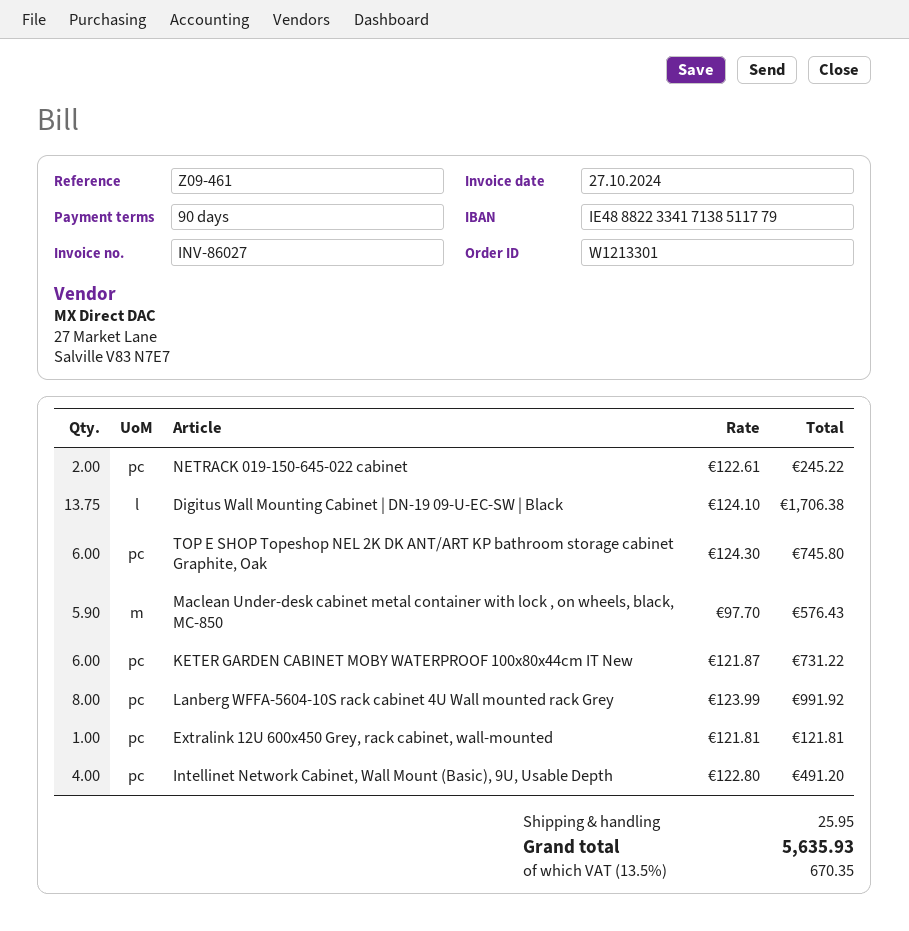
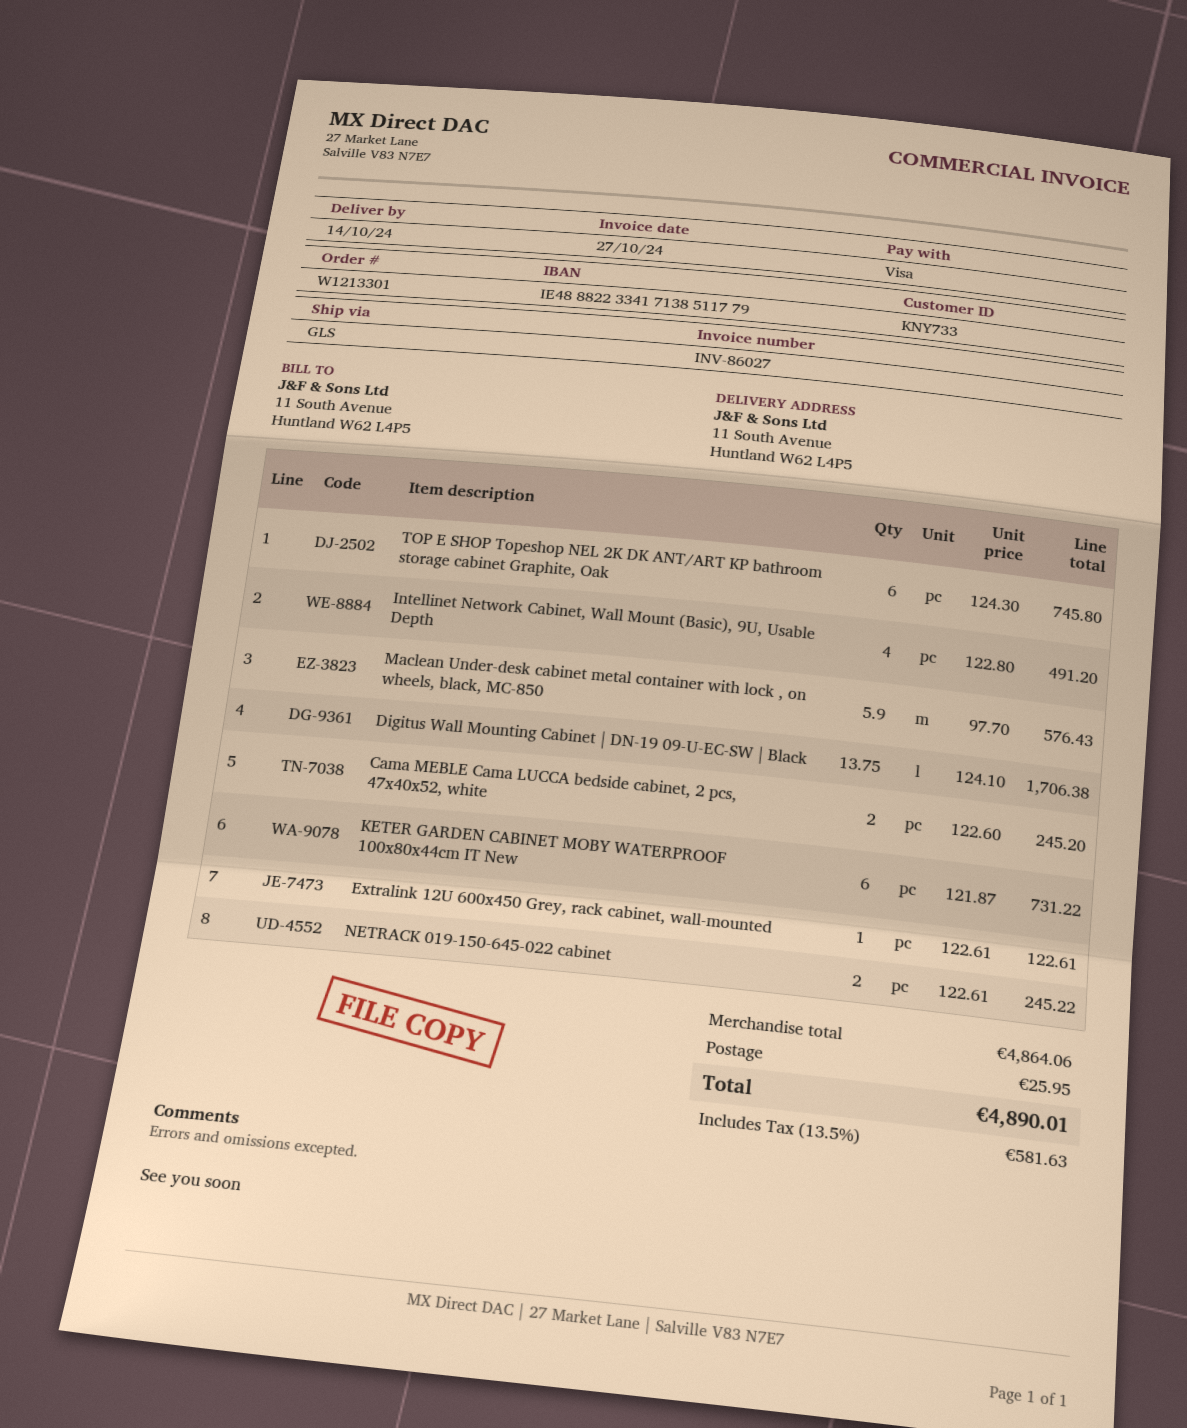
Lanberg WFFA-5604-10S rack cabinet 4U Wall mounted rack Grey: 8 x 123.99 = 991.92 -> none
Extralink 12U 600x450 Grey, rack cabinet, wall-mounted: 1 x 121.81 = 121.81 -> 1 x 122.61 = 122.61
Cama MEBLE Cama LUCCA bedside cabinet, 2 pcs, 47x40x52, white: none -> 2 x 122.60 = 245.20
tax: 13.5% = 670.35 -> 13.5% = 581.63
total: 5635.93 -> 4890.01

